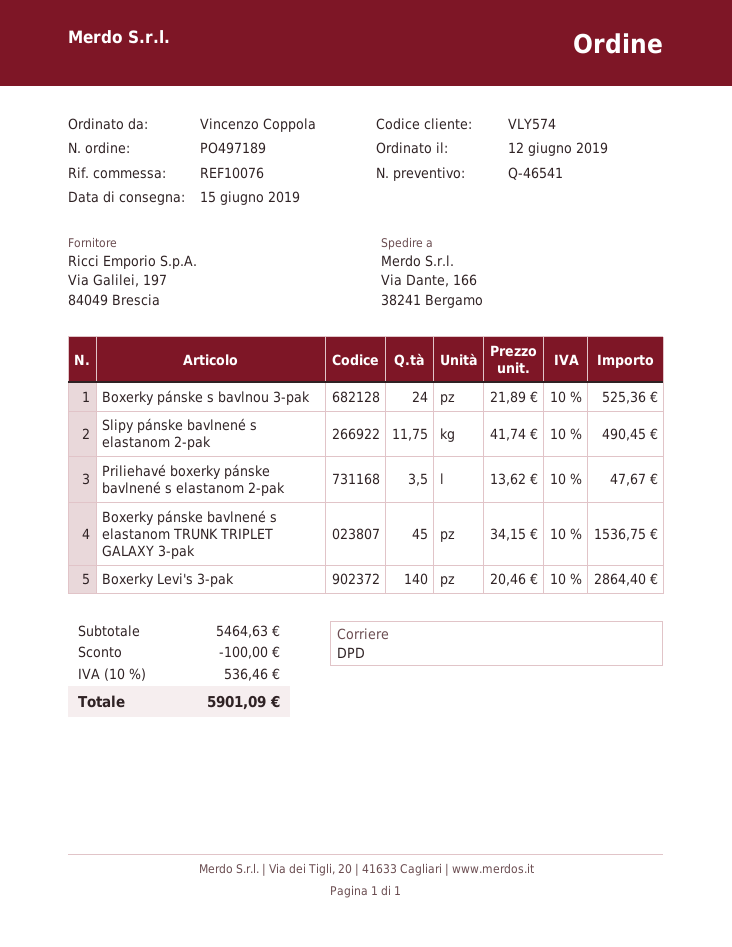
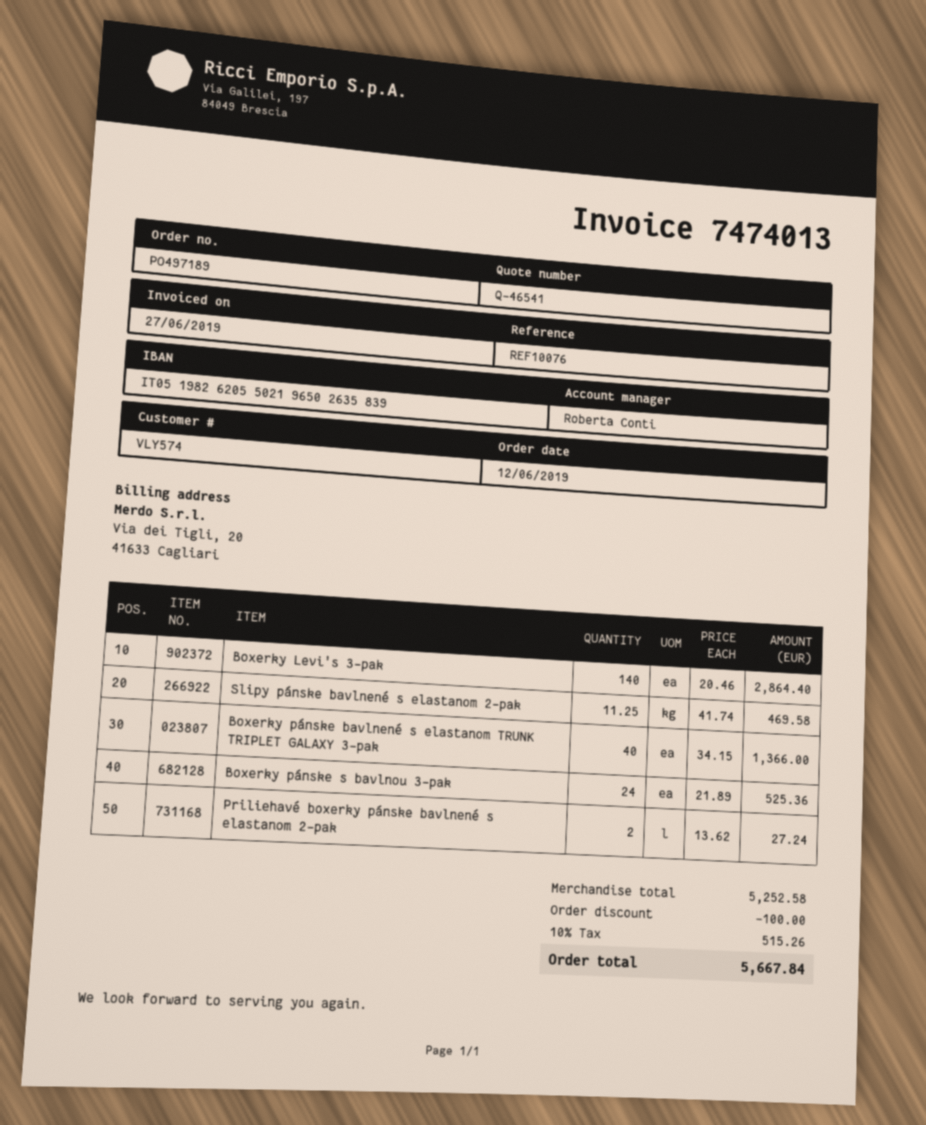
Slipy pánske bavlnené s elastanom 2-pak: 11.75 x 41.74 = 490.45 -> 11.25 x 41.74 = 469.58
Priliehavé boxerky pánske bavlnené s elastanom 2-pak: 3.5 x 13.62 = 47.67 -> 2 x 13.62 = 27.24
Boxerky pánske bavlnené s elastanom TRUNK TRIPLET GALAXY 3-pak: 45 x 34.15 = 1536.75 -> 40 x 34.15 = 1366.00
subtotal: 5464.63 -> 5252.58
tax: 10% = 536.46 -> 10% = 515.26
total: 5901.09 -> 5667.84

